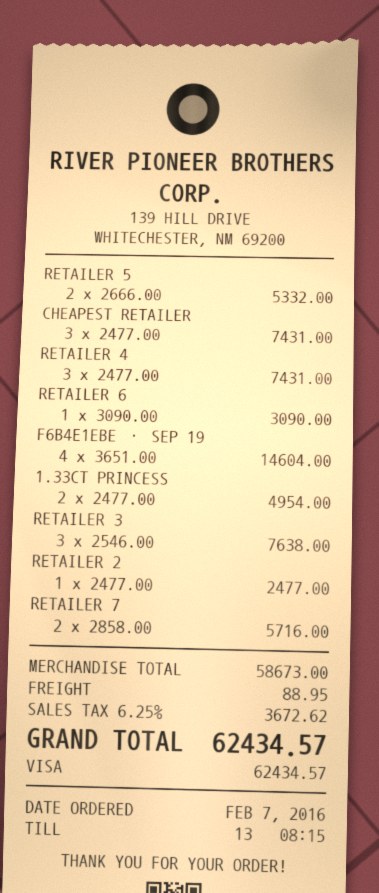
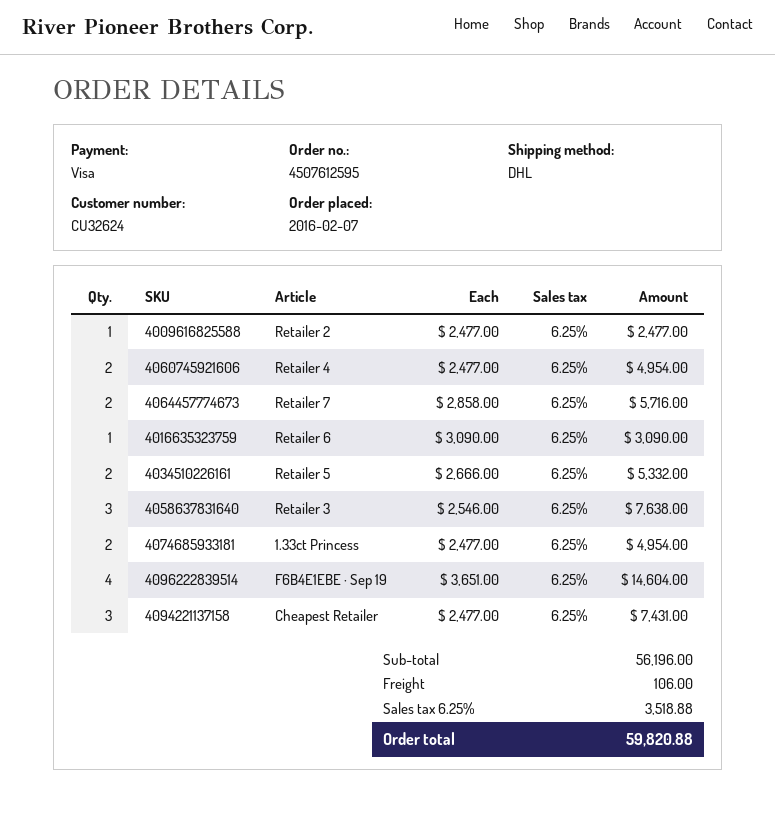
RETAILER 4: 3 x 2477.00 = 7431.00 -> 2 x 2477.00 = 4954.00
subtotal: 58673.00 -> 56196.00
shipping: 88.95 -> 106.00
tax: 6.25% = 3672.62 -> 6.25% = 3518.88
total: 62434.57 -> 59820.88

